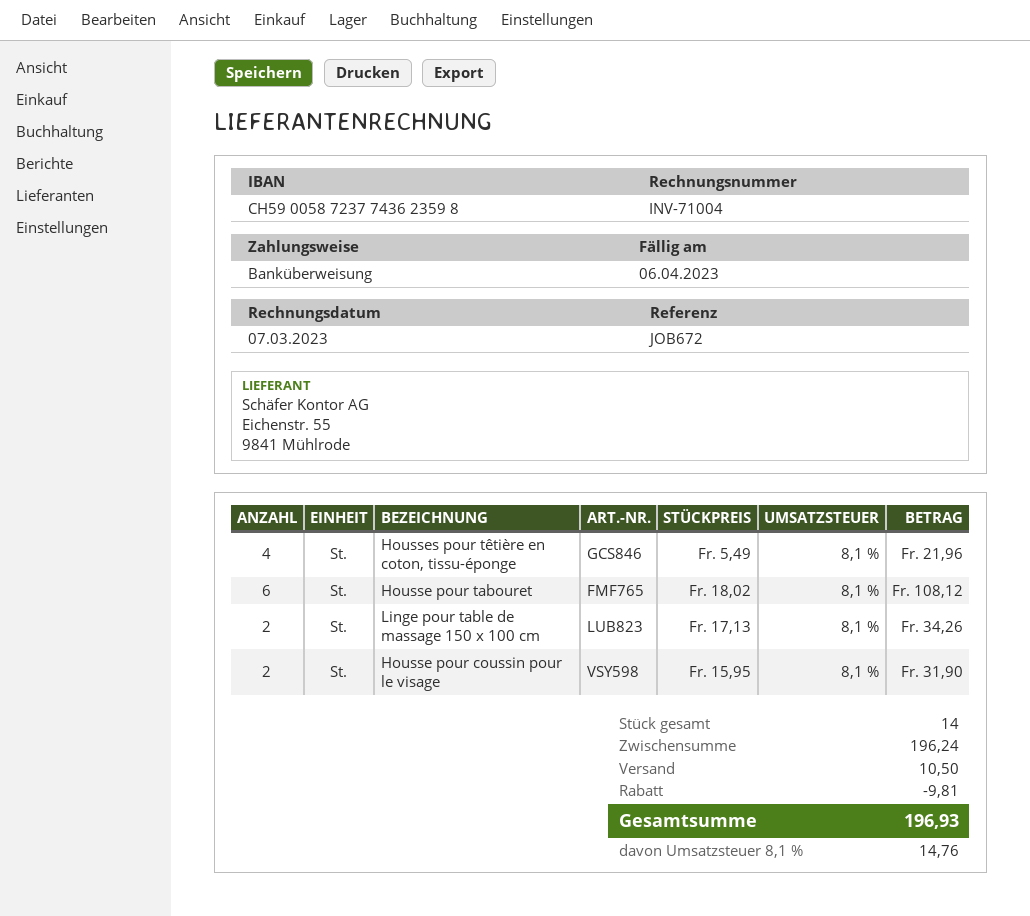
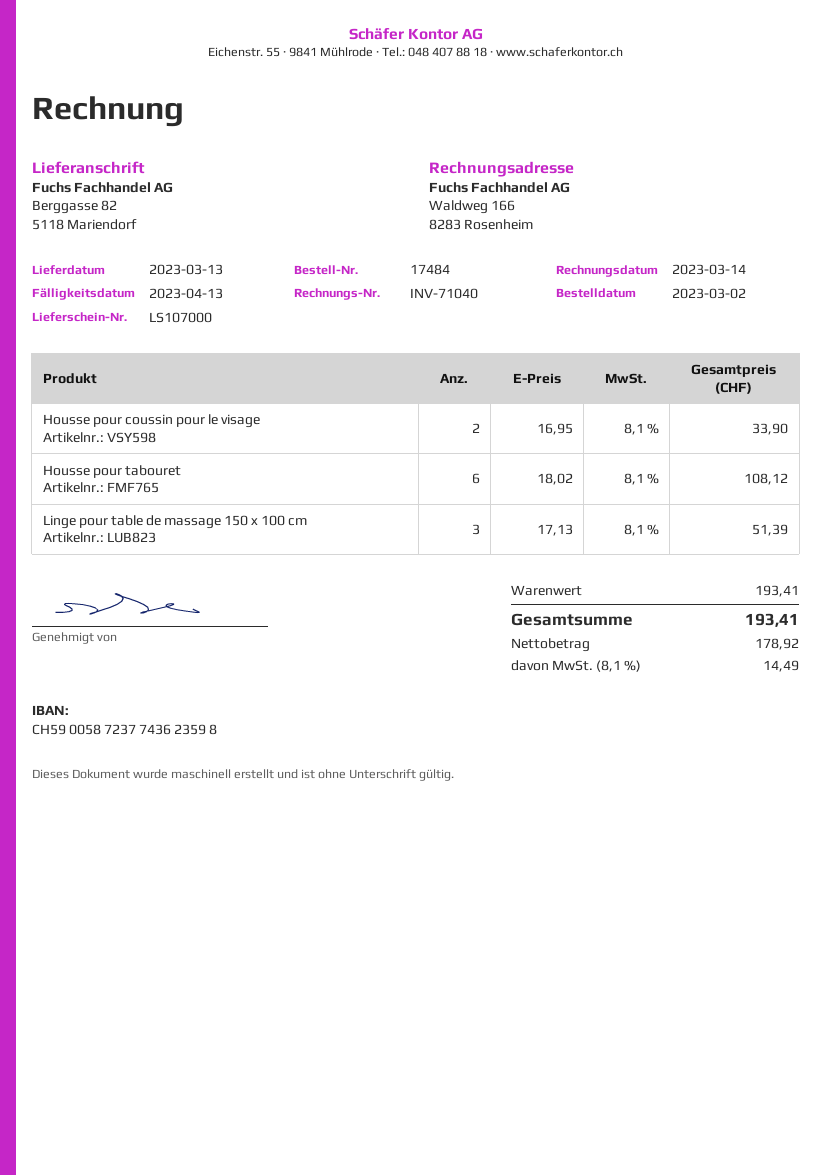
invoice number: INV-71004 -> INV-71040
invoice date: 2023-03-07 -> 2023-03-14
due date: 2023-04-06 -> 2023-04-13
Housses pour têtière en coton, tissu-éponge: 4 x 5.49 = 21.96 -> none
Linge pour table de massage 150 x 100 cm: 2 x 17.13 = 34.26 -> 3 x 17.13 = 51.39
Housse pour coussin pour le visage: 2 x 15.95 = 31.90 -> 2 x 16.95 = 33.90
subtotal: 196.24 -> 193.41
discount: 9.81 -> none
shipping: 10.50 -> none
tax: 8.1% = 14.76 -> 8.1% = 14.49
total: 196.93 -> 193.41

